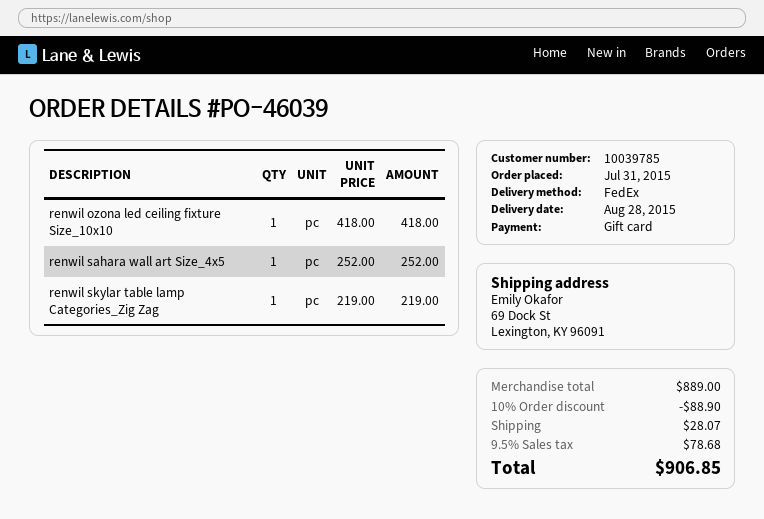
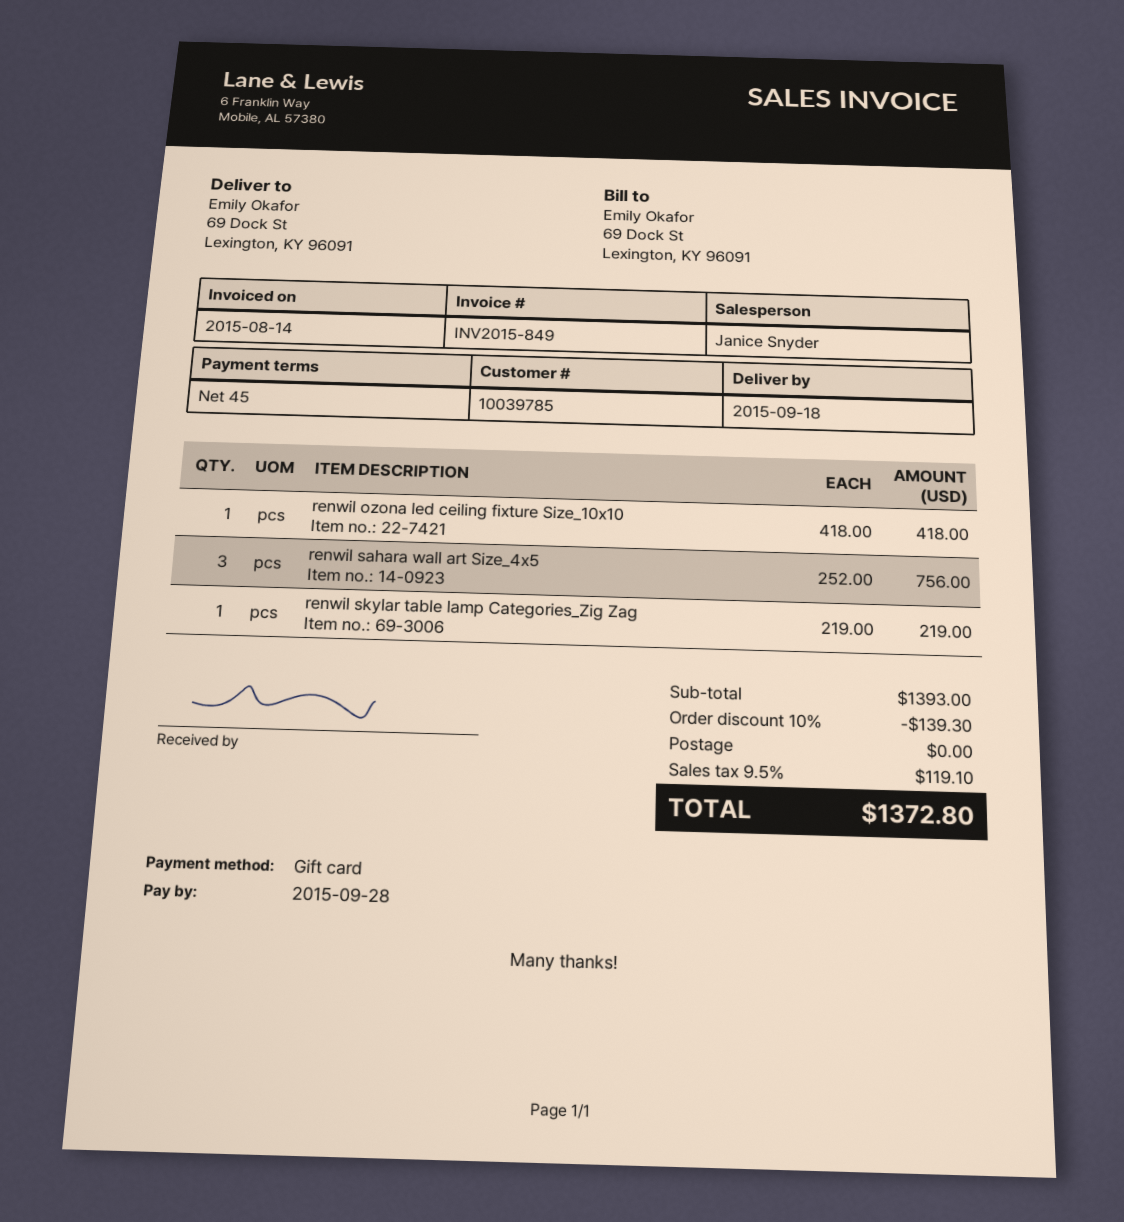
delivery date: 2015-08-28 -> 2015-09-18
renwil sahara wall art Size_4x5: 1 x 252.00 = 252.00 -> 3 x 252.00 = 756.00
subtotal: 889.00 -> 1393.00
discount: 10% = 88.90 -> 10% = 139.30
shipping: 28.07 -> 0.00
tax: 9.5% = 78.68 -> 9.5% = 119.10
total: 906.85 -> 1372.80

